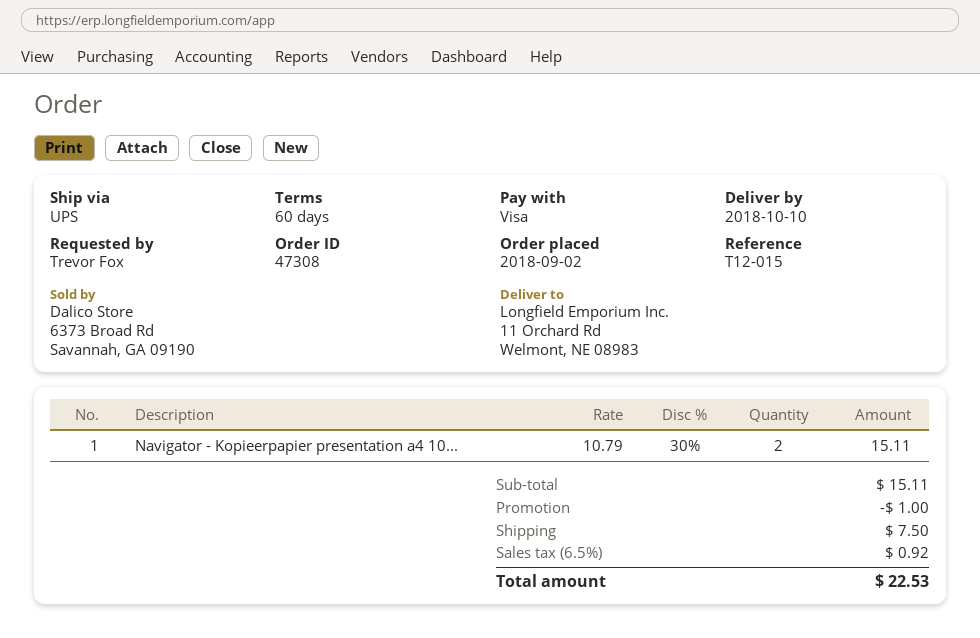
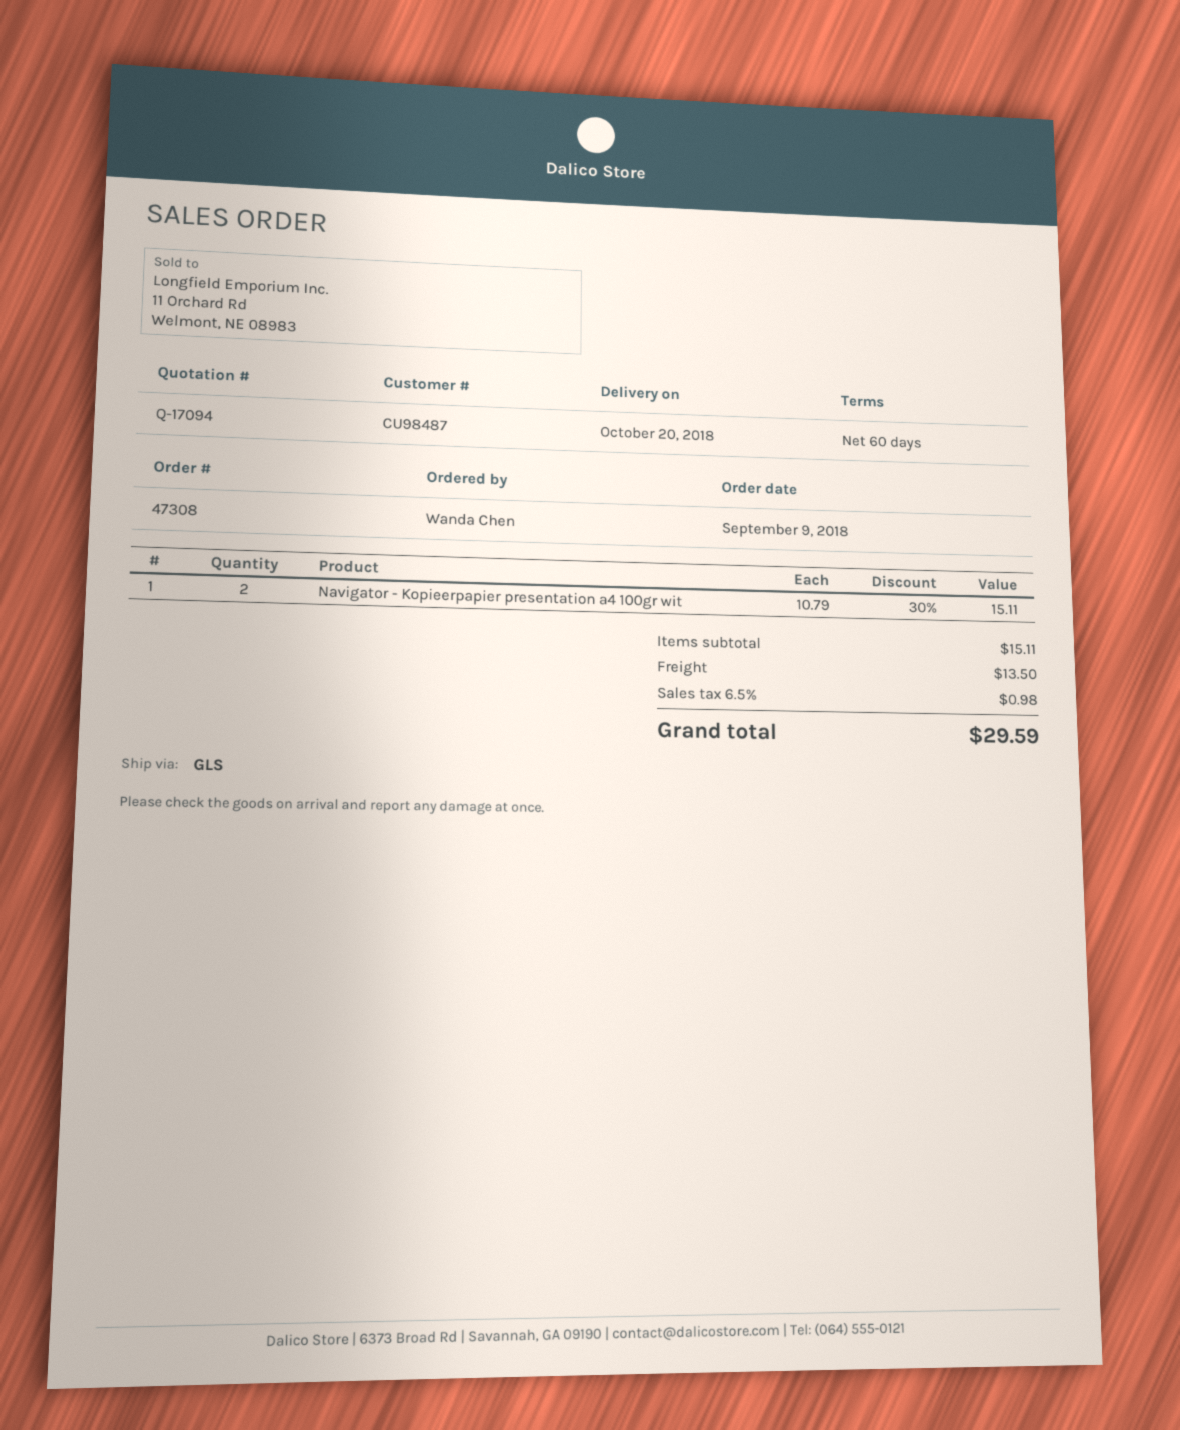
order date: 2018-09-02 -> 2018-09-09
delivery date: 2018-10-10 -> 2018-10-20
ordered by: Trevor Fox -> Wanda Chen
shipping method: UPS -> GLS
discount: 1.00 -> none
shipping: 7.50 -> 13.50
tax: 6.5% = 0.92 -> 6.5% = 0.98
total: 22.53 -> 29.59

